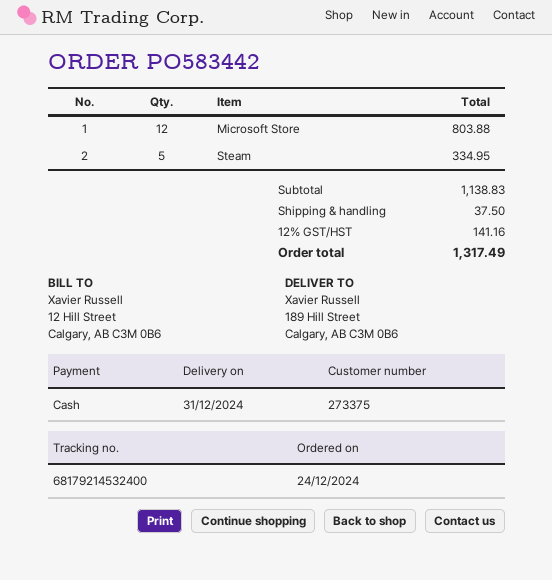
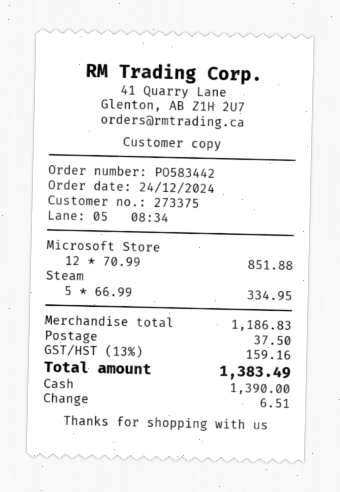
Microsoft Store: 12 for 803.88 -> 12 for 851.88
subtotal: 1138.83 -> 1186.83
tax: 12% = 141.16 -> 13% = 159.16
total: 1317.49 -> 1383.49

